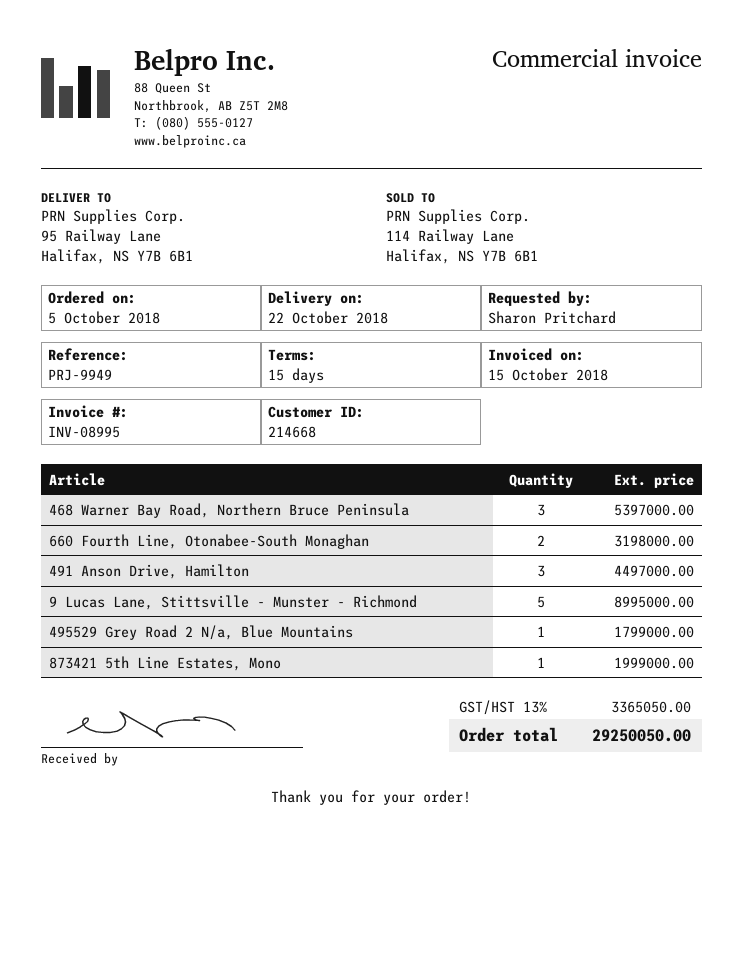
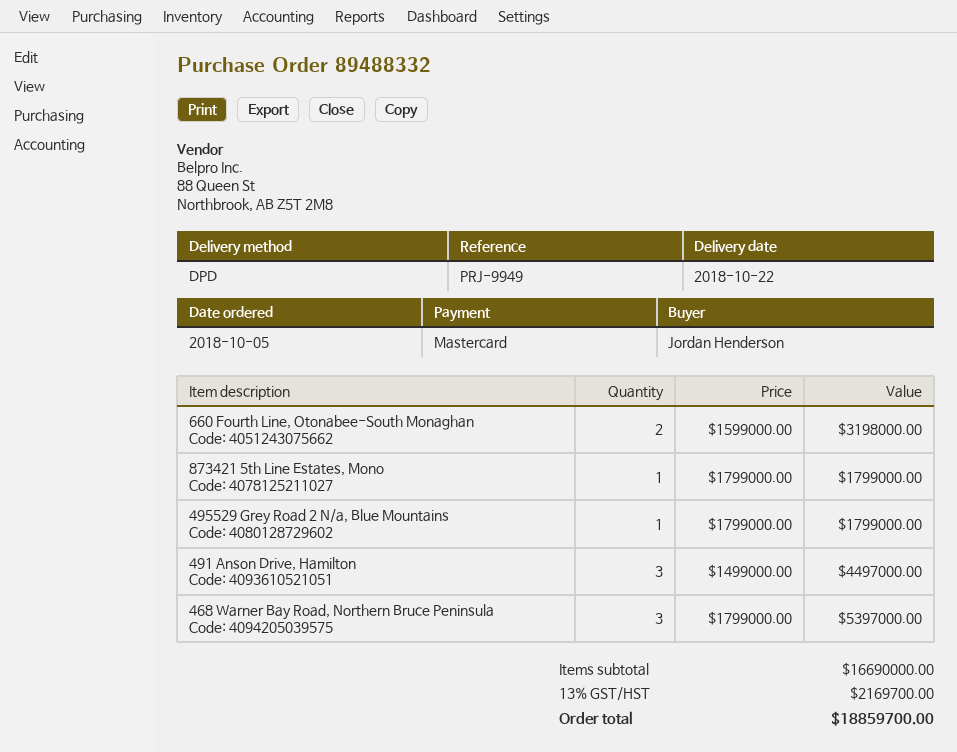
ordered by: Sharon Pritchard -> Jordan Henderson
9 Lucas Lane, Stittsville - Munster - Richmond: 5 for 8995000.00 -> none
873421 5th Line Estates, Mono: 1 for 1999000.00 -> 1 for 1799000.00
tax: 13% = 3365050.00 -> 13% = 2169700.00
total: 29250050.00 -> 18859700.00

